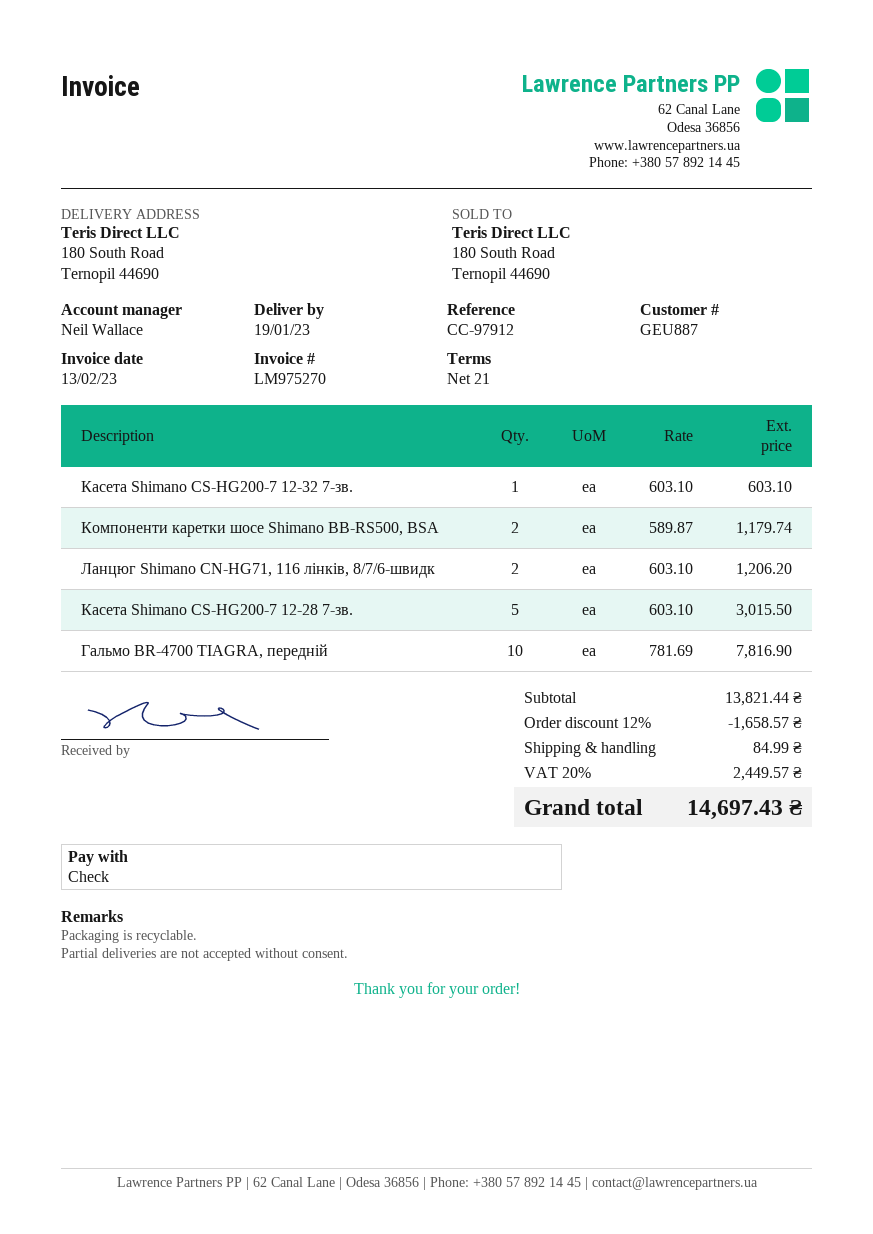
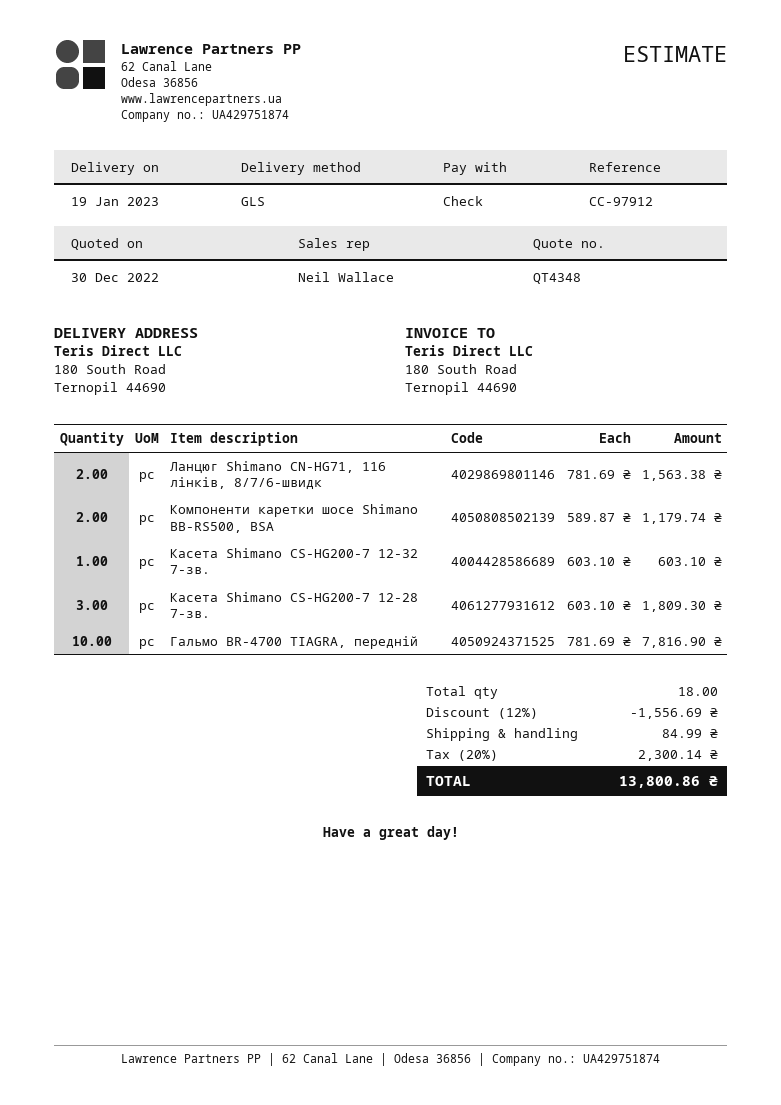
Ланцюг Shimano CN-HG71, 116 лінків, 8/7/6-швидк: 2 x 603.10 = 1206.20 -> 2 x 781.69 = 1563.38
Касета Shimano CS-HG200-7 12-28 7-зв.: 5 x 603.10 = 3015.50 -> 3 x 603.10 = 1809.30
discount: 12% = 1658.57 -> 12% = 1556.69
tax: 20% = 2449.57 -> 20% = 2300.14
total: 14697.43 -> 13800.86

